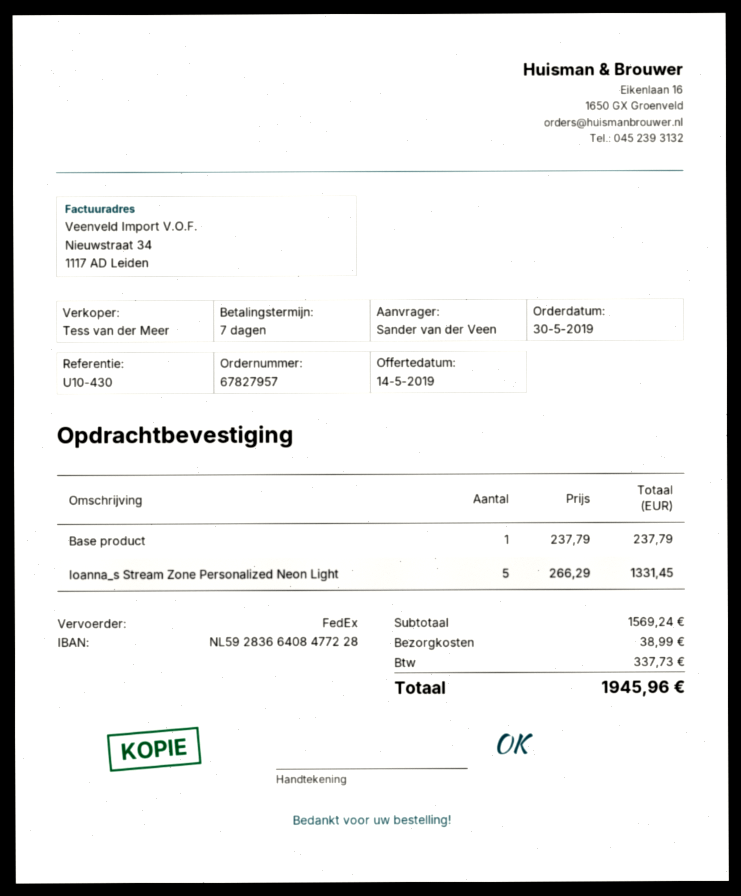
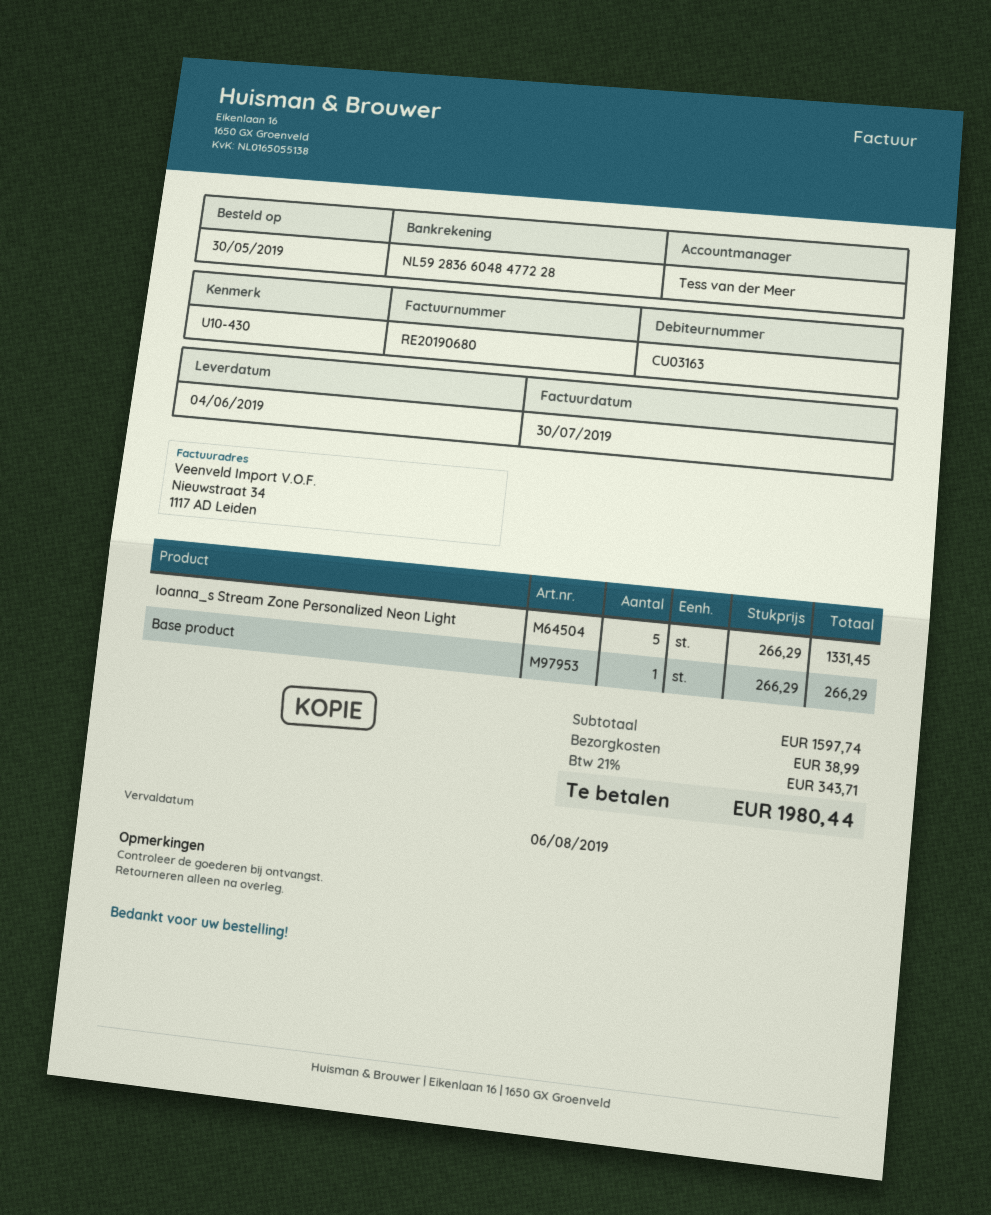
bank account: NL5928366408477228 -> NL5928366048477228
Base product: 1 x 237.79 = 237.79 -> 1 x 266.29 = 266.29
subtotal: 1569.24 -> 1597.74
tax: 337.73 -> 343.71
total: 1945.96 -> 1980.44

